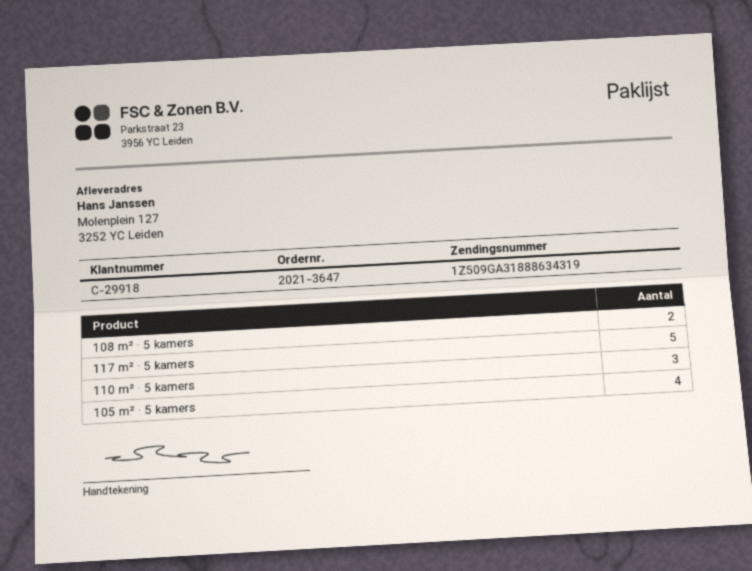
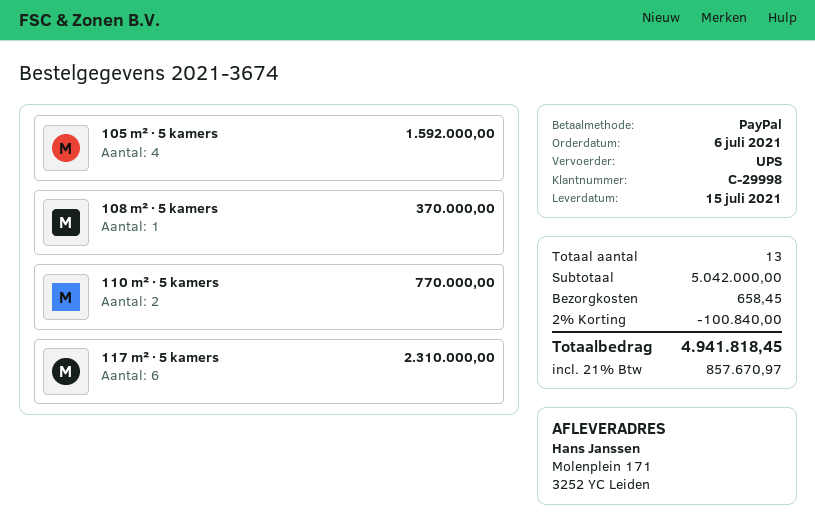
order number: 2021-3647 -> 2021-3674
customer number: C-29918 -> C-29998
ship to: Molenplein 127, 3252 YC Leiden -> Molenplein 171, 3252 YC Leiden
108 m² · 5 kamers: 2 -> 1
117 m² · 5 kamers: 5 -> 6
110 m² · 5 kamers: 3 -> 2

